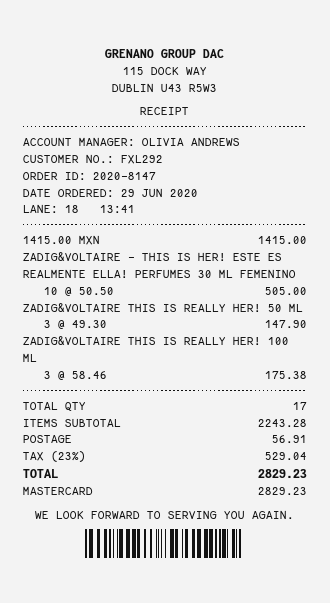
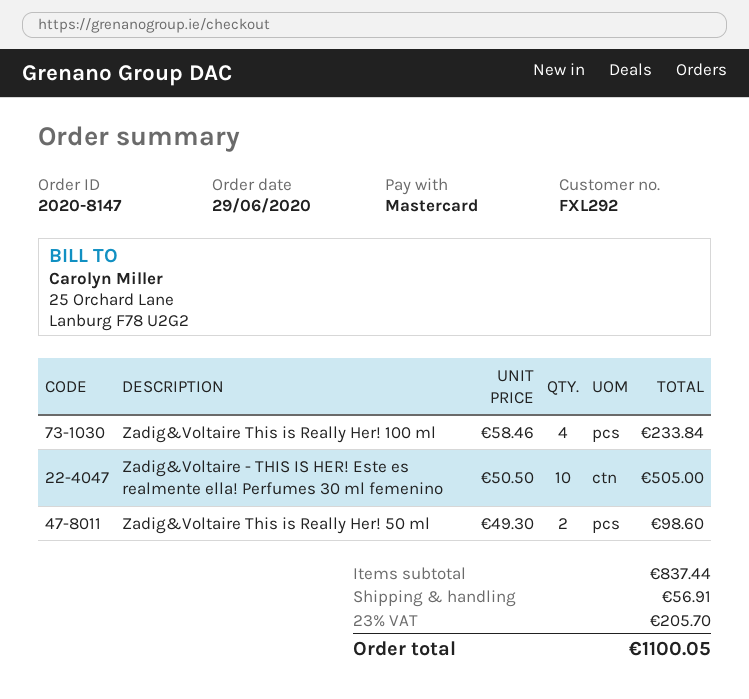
1415.00 MXN: 1 x 1415.00 = 1415.00 -> none
ZADIG&VOLTAIRE THIS IS REALLY HER! 50 ML: 3 x 49.30 = 147.90 -> 2 x 49.30 = 98.60
ZADIG&VOLTAIRE THIS IS REALLY HER! 100 ML: 3 x 58.46 = 175.38 -> 4 x 58.46 = 233.84
subtotal: 2243.28 -> 837.44
tax: 23% = 529.04 -> 23% = 205.70
total: 2829.23 -> 1100.05

